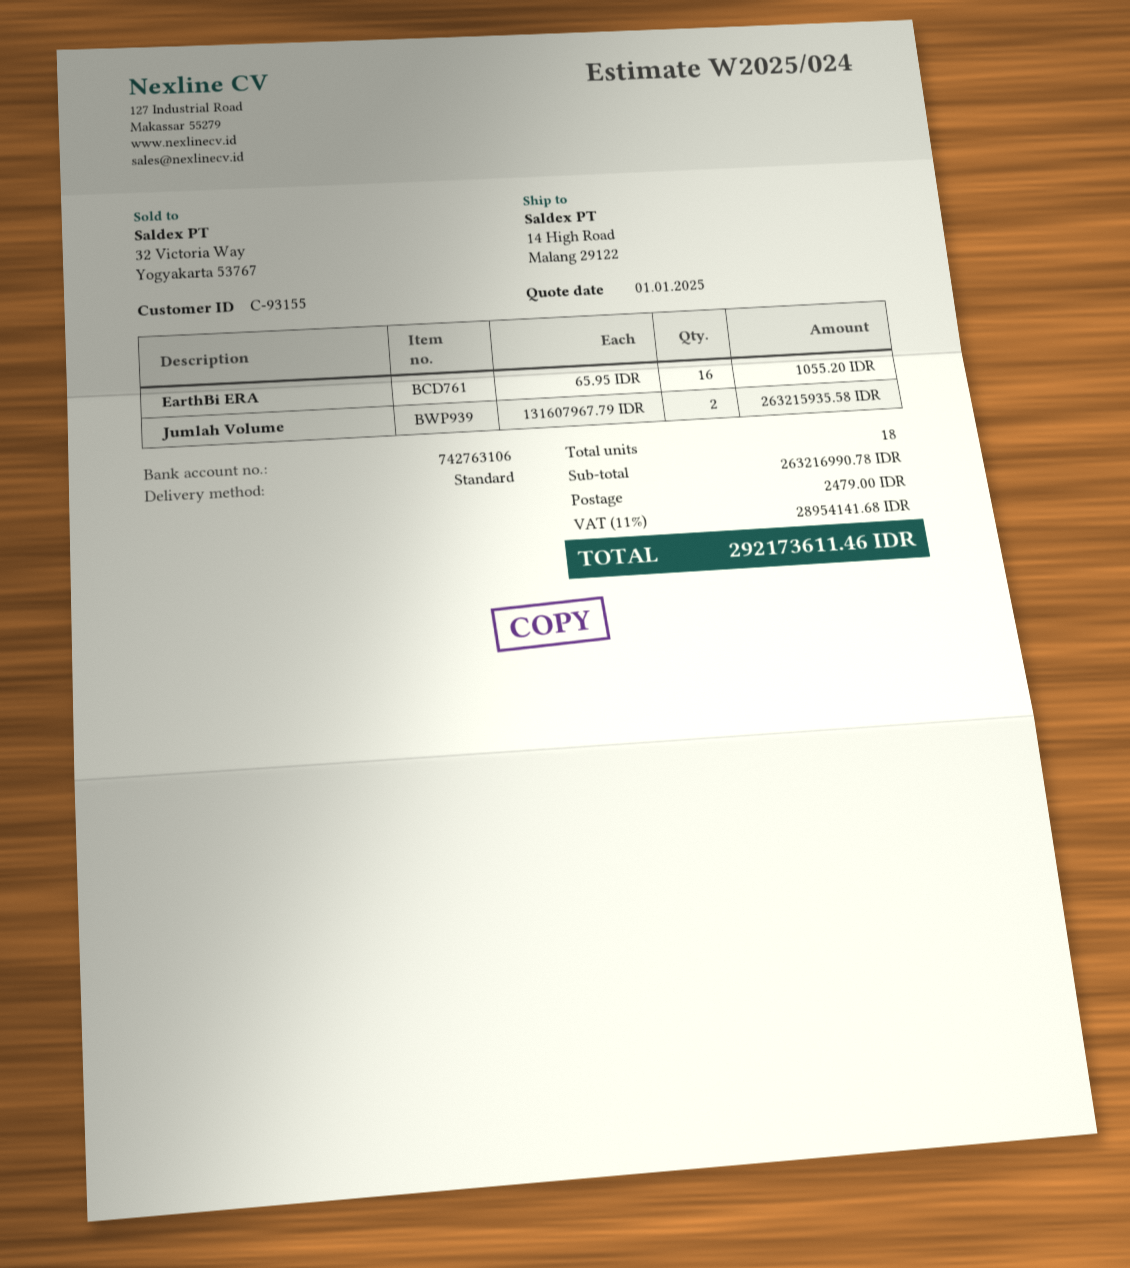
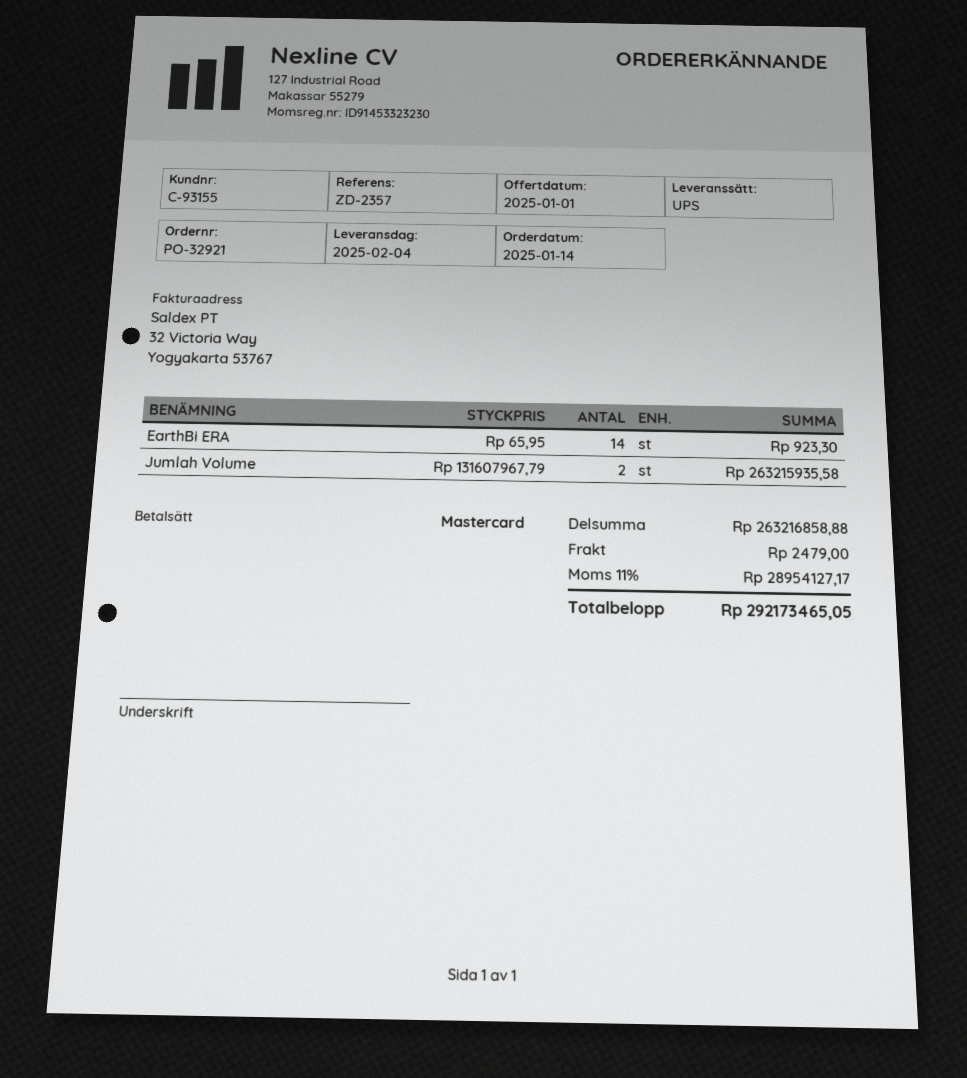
shipping method: standard -> UPS
EarthBi ERA: 16 x 65.95 = 1055.20 -> 14 x 65.95 = 923.30
subtotal: 263216990.78 -> 263216858.88
tax: 11% = 28954141.68 -> 11% = 28954127.17
total: 292173611.46 -> 292173465.05

